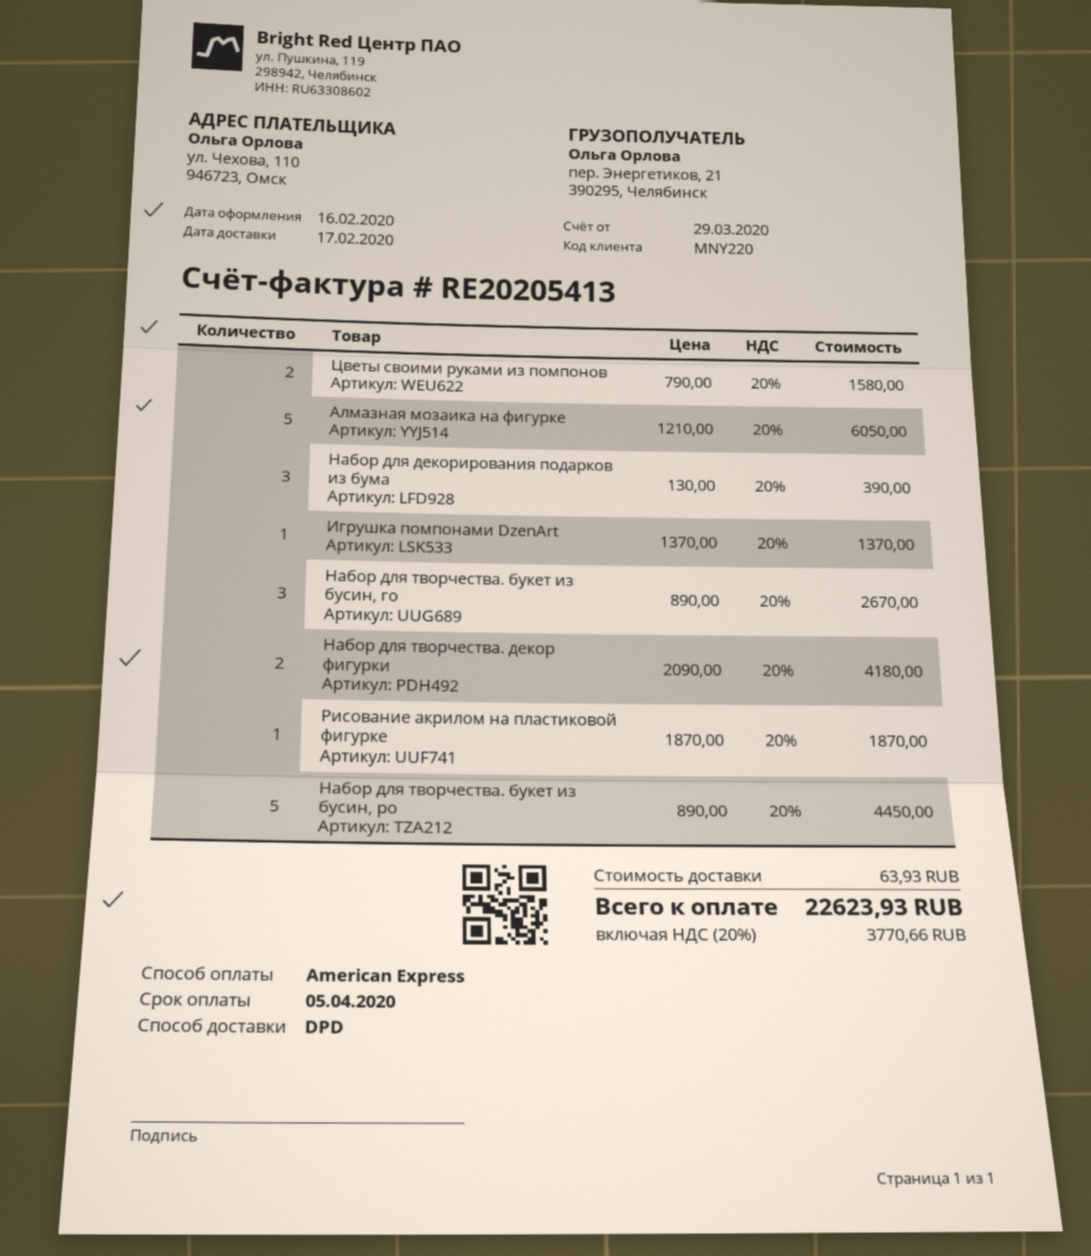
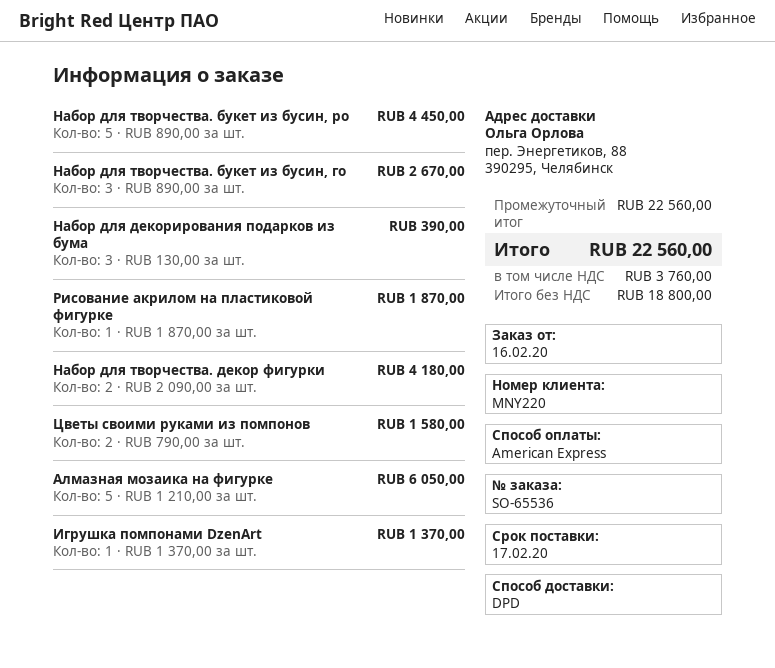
ship to: пер. Энергетиков, 21, 390295, Челябинск -> пер. Энергетиков, 88, 390295, Челябинск
shipping: 63.93 -> none
tax: 3770.66 -> 3760.00
total: 22623.93 -> 22560.00

